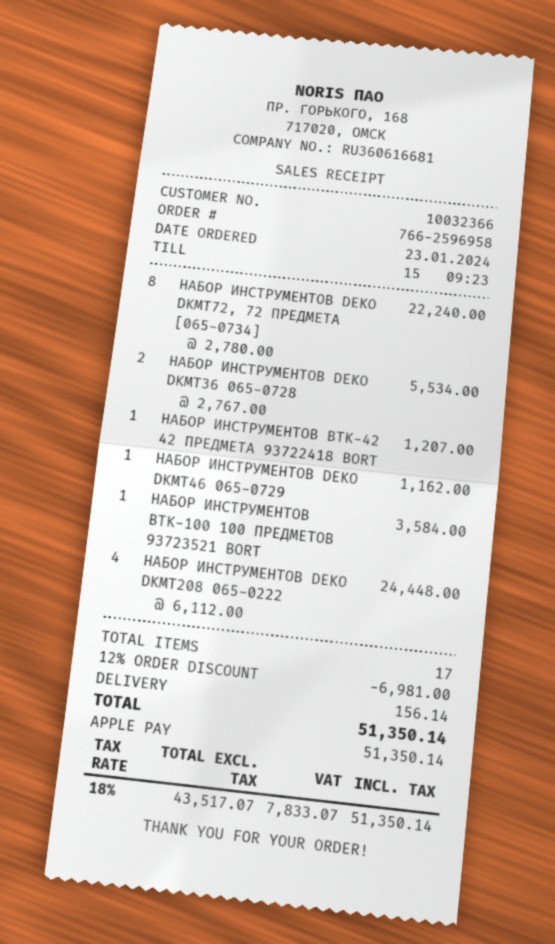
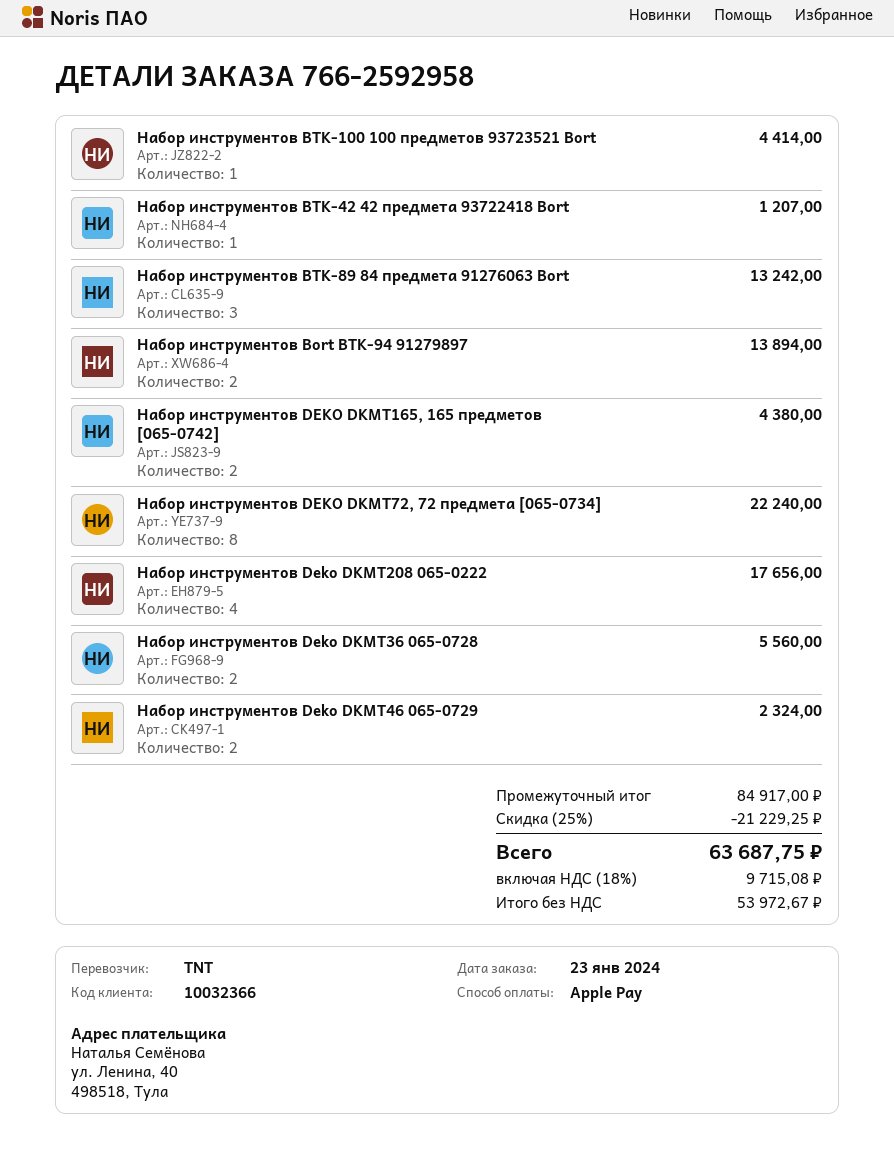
order number: 766-2596958 -> 766-2592958
НАБОР ИНСТРУМЕНТОВ DEKO DKMT36 065-0728: 2 for 5534.00 -> 2 for 5560.00
НАБОР ИНСТРУМЕНТОВ DEKO DKMT46 065-0729: 1 for 1162.00 -> 2 for 2324.00
НАБОР ИНСТРУМЕНТОВ BTK-100 100 ПРЕДМЕТОВ 93723521 BORT: 1 for 3584.00 -> 1 for 4414.00
НАБОР ИНСТРУМЕНТОВ DEKO DKMT208 065-0222: 4 for 24448.00 -> 4 for 17656.00
Набор инструментов BTK-89 84 предмета 91276063 Bort: none -> 3 for 13242.00
Набор инструментов Bort BTK-94 91279897: none -> 2 for 13894.00
Набор инструментов DEKO DKMT165, 165 предметов [065-0742]: none -> 2 for 4380.00
discount: 12% = 6981.00 -> 25% = 21229.25
shipping: 156.14 -> none
net: 43517.07 -> 53972.67
tax: 18% = 7833.07 -> 18% = 9715.08
total: 51350.14 -> 63687.75

